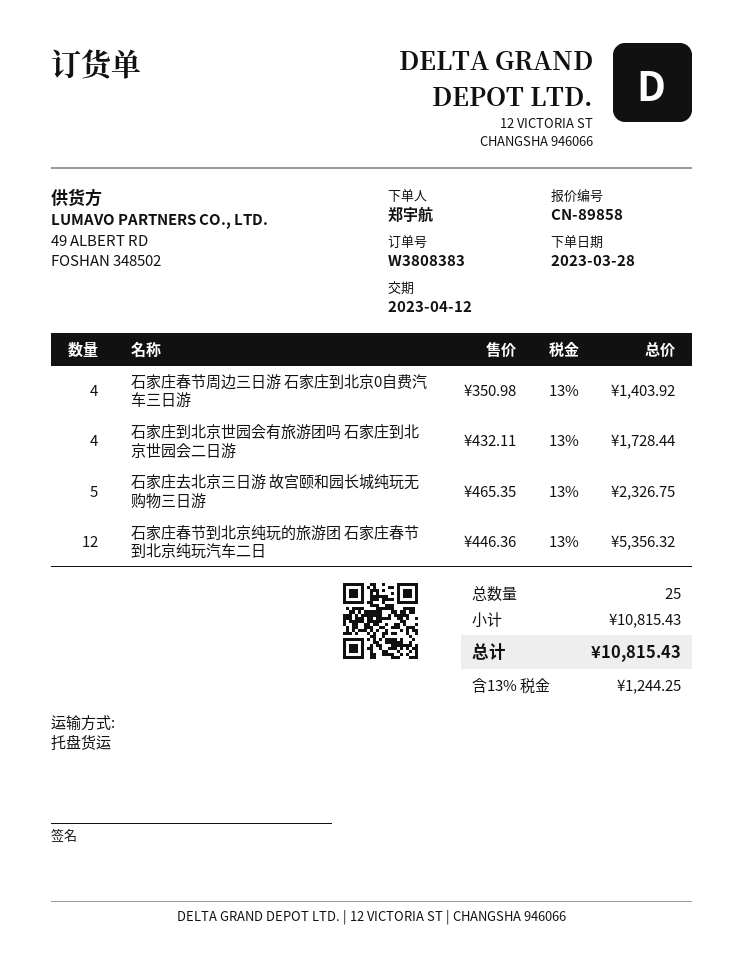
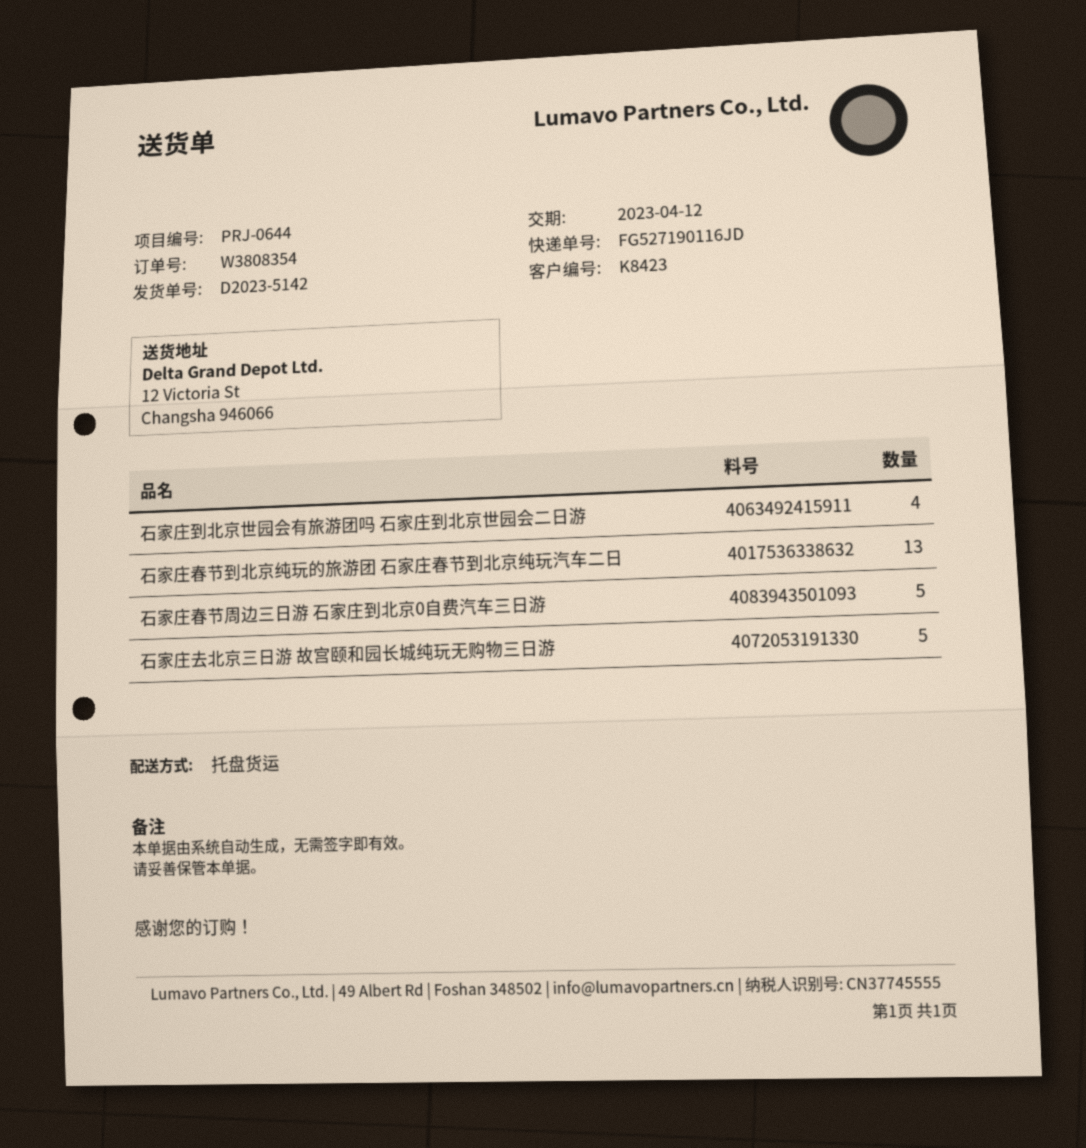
order number: W3808383 -> W3808354
石家庄春节周边三日游 石家庄到北京0自费汽车三日游: 4 -> 5
石家庄春节到北京纯玩的旅游团 石家庄春节到北京纯玩汽车二日: 12 -> 13

